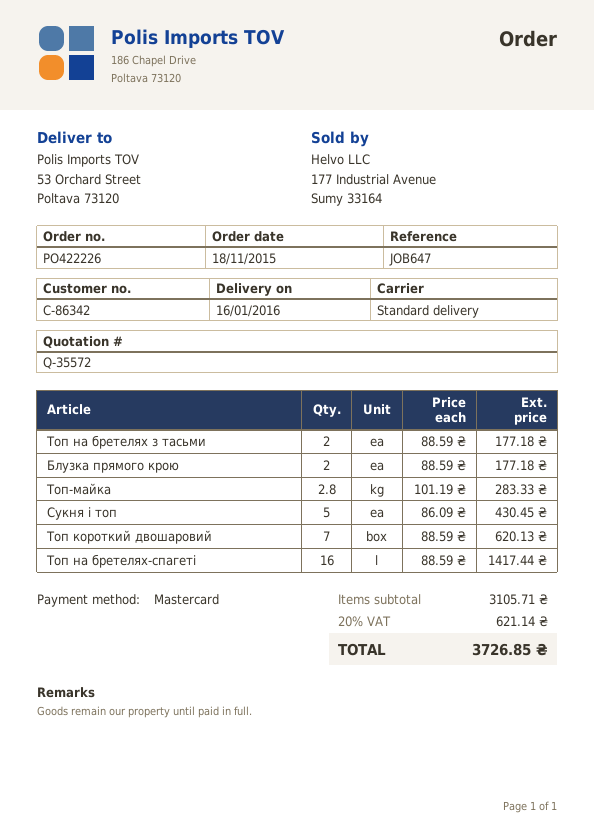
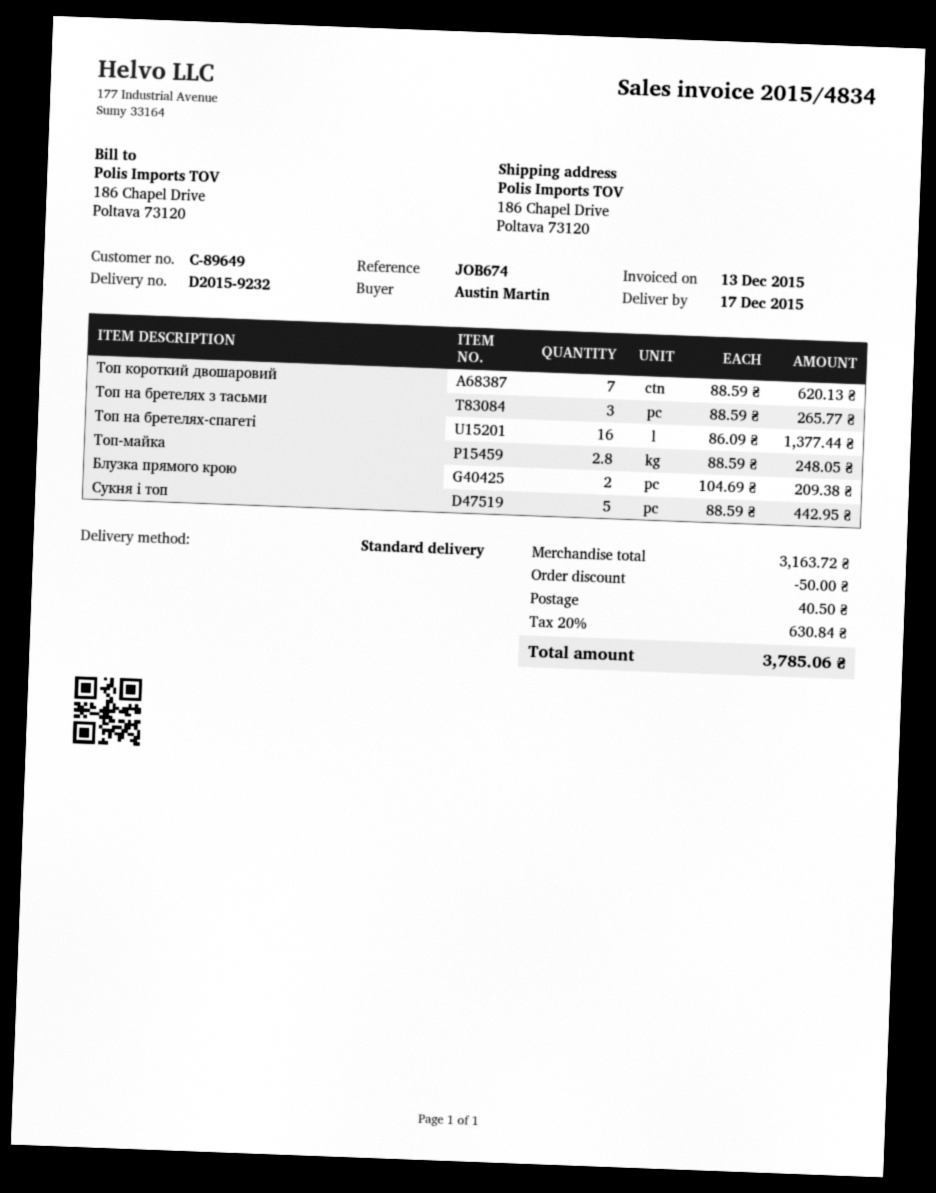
delivery date: 2016-01-16 -> 2015-12-17
customer number: C-86342 -> C-89649
reference: JOB647 -> JOB674
ship to: 53 Orchard Street, Poltava 73120 -> 186 Chapel Drive, Poltava 73120
Топ на бретелях з тасьми: 2 x 88.59 = 177.18 -> 3 x 88.59 = 265.77
Блузка прямого крою: 2 x 88.59 = 177.18 -> 2 x 104.69 = 209.38
Топ-майка: 2.8 x 101.19 = 283.33 -> 2.8 x 88.59 = 248.05
Сукня і топ: 5 x 86.09 = 430.45 -> 5 x 88.59 = 442.95
Топ на бретелях-спагеті: 16 x 88.59 = 1417.44 -> 16 x 86.09 = 1377.44
subtotal: 3105.71 -> 3163.72
discount: none -> 50.00
shipping: none -> 40.50
tax: 20% = 621.14 -> 20% = 630.84
total: 3726.85 -> 3785.06

